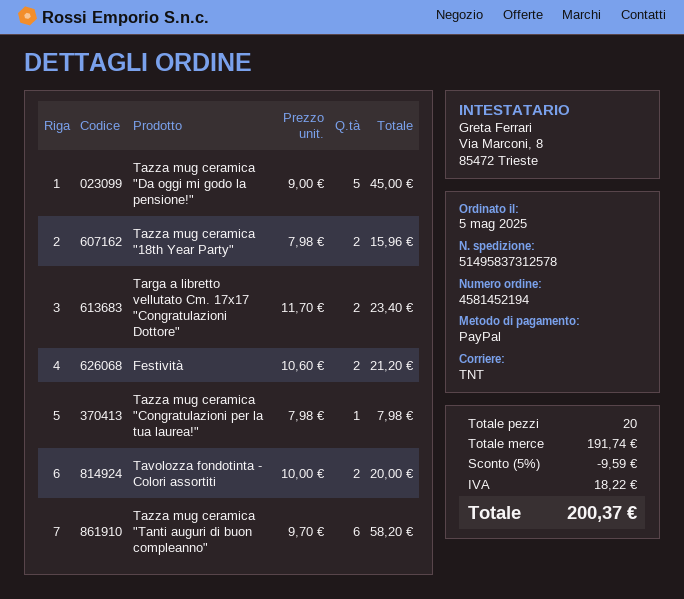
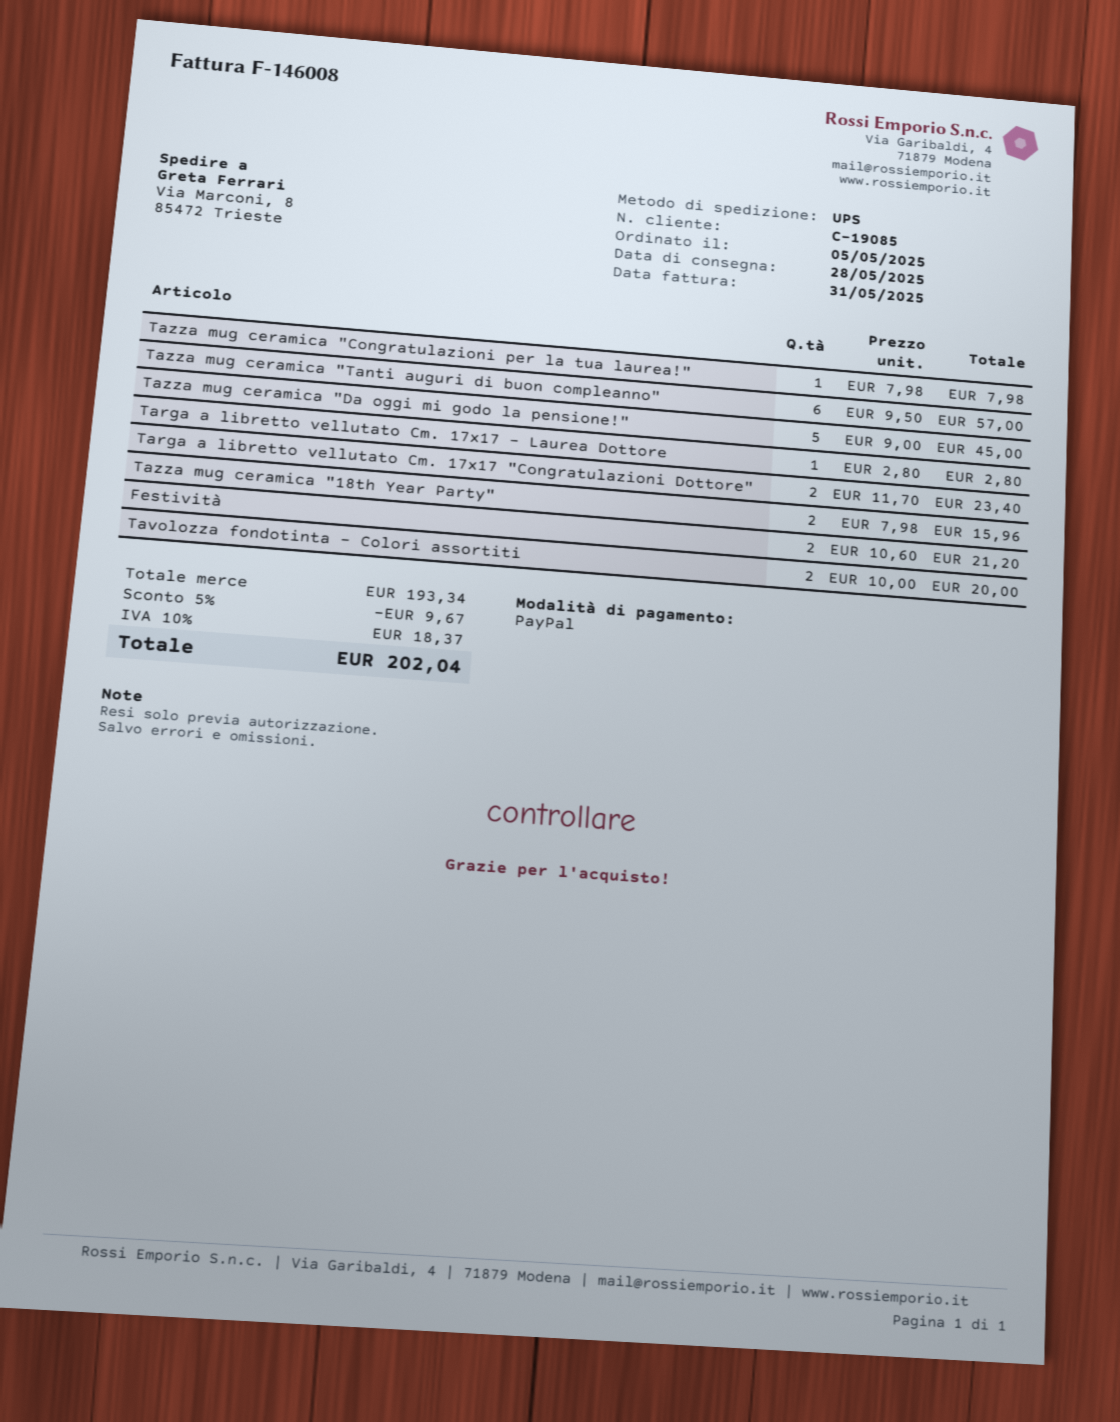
shipping method: TNT -> UPS
Tazza mug ceramica "Tanti auguri di buon compleanno": 6 x 9.70 = 58.20 -> 6 x 9.50 = 57.00
Targa a libretto vellutato Cm. 17x17 - Laurea Dottore: none -> 1 x 2.80 = 2.80
subtotal: 191.74 -> 193.34
discount: 5% = 9.59 -> 5% = 9.67
tax: 18.22 -> 18.37
total: 200.37 -> 202.04

